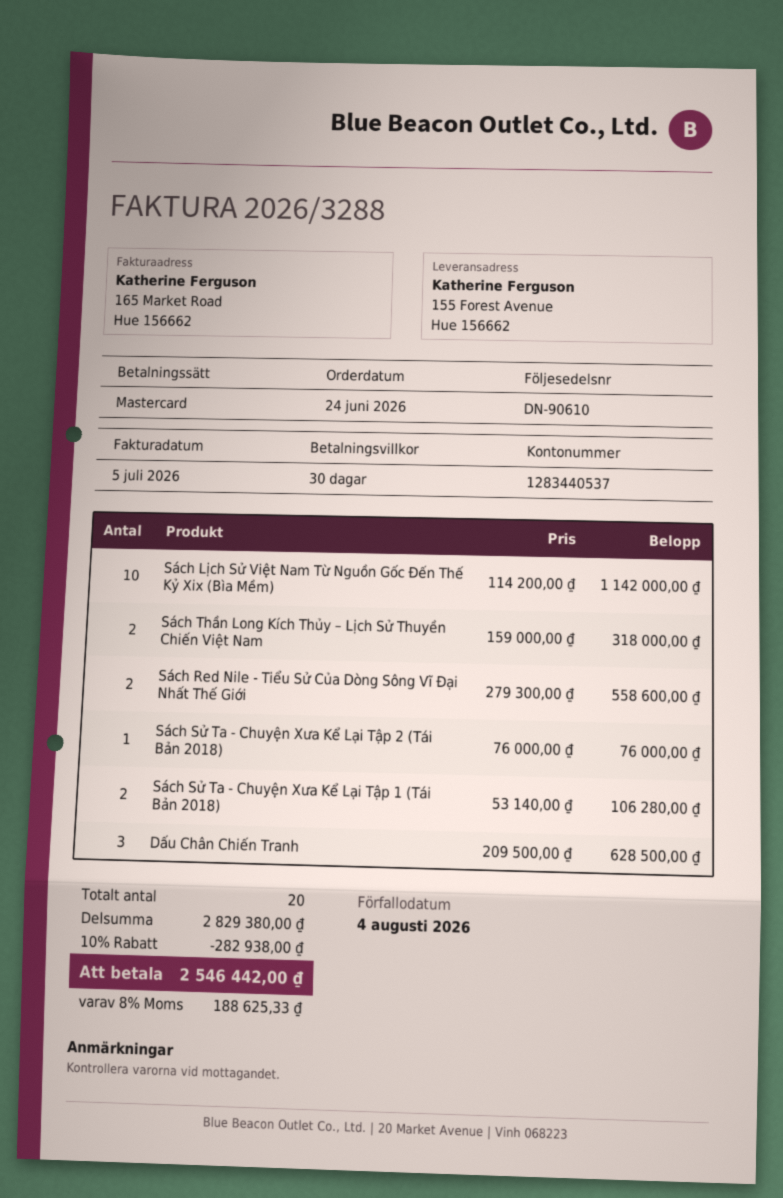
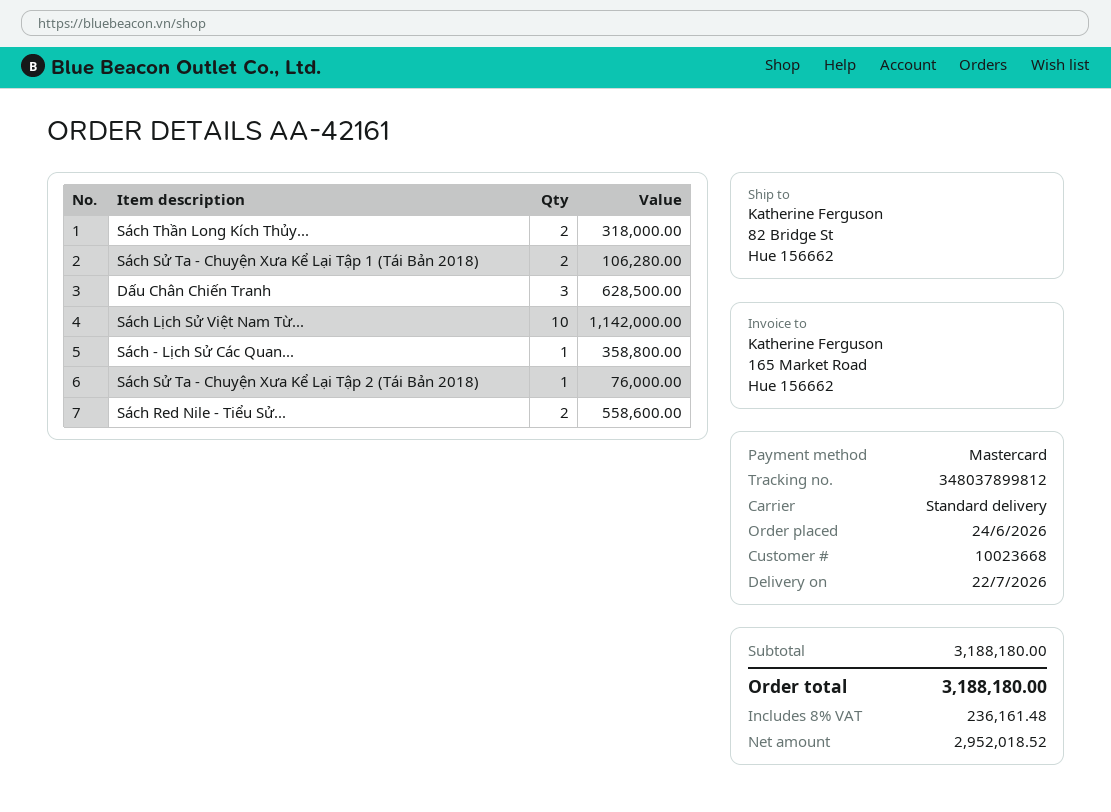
ship to: 155 Forest Avenue, Hue 156662 -> 82 Bridge St, Hue 156662
Sách - Lịch Sử Các Quan...: none -> 1 for 358800.00
subtotal: 2829380.00 -> 3188180.00
discount: 10% = 282938.00 -> none
tax: 8% = 188625.33 -> 8% = 236161.48
total: 2546442.00 -> 3188180.00

